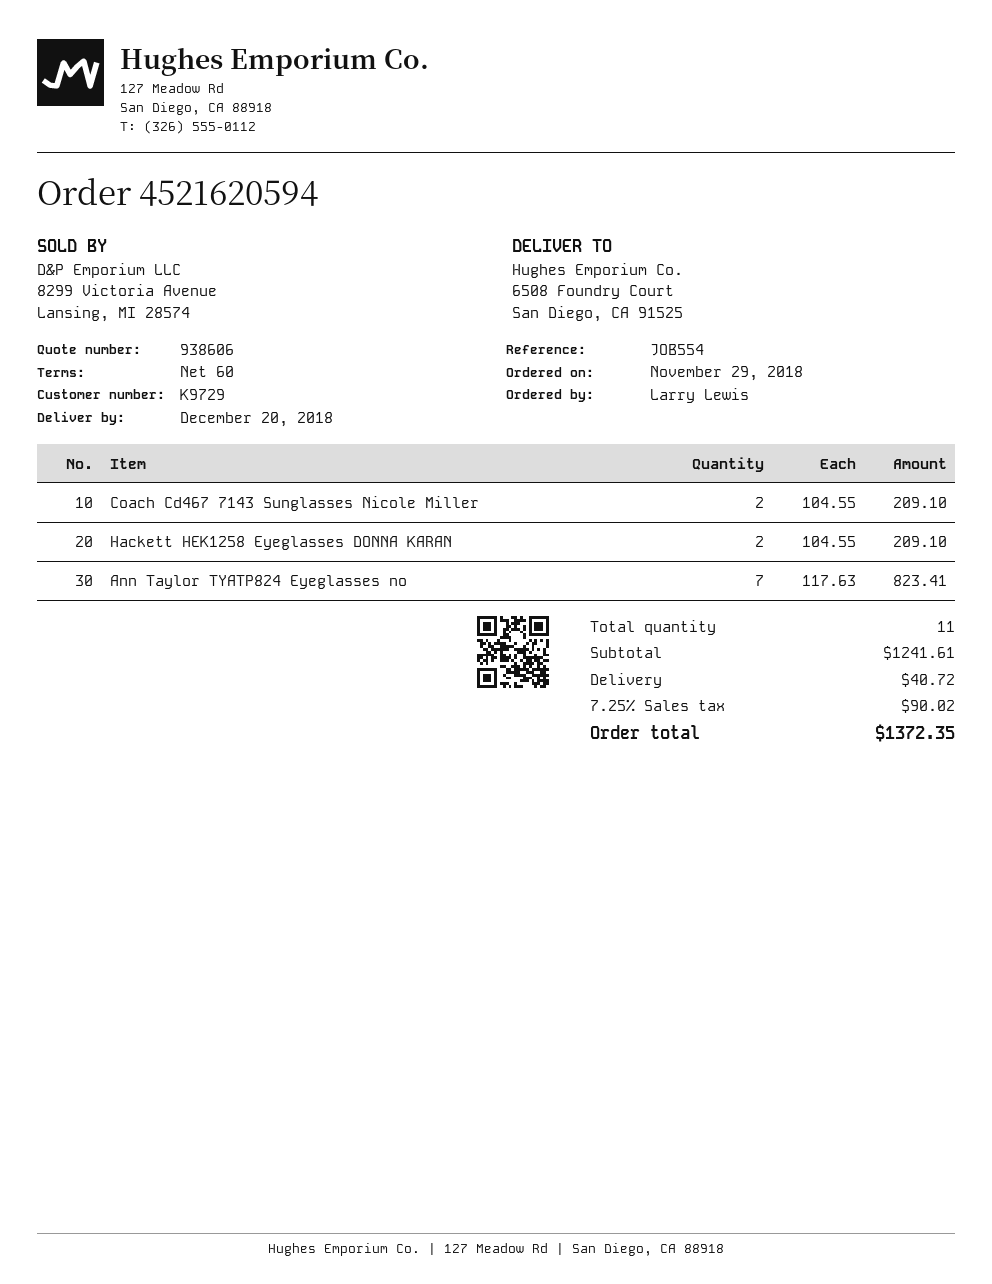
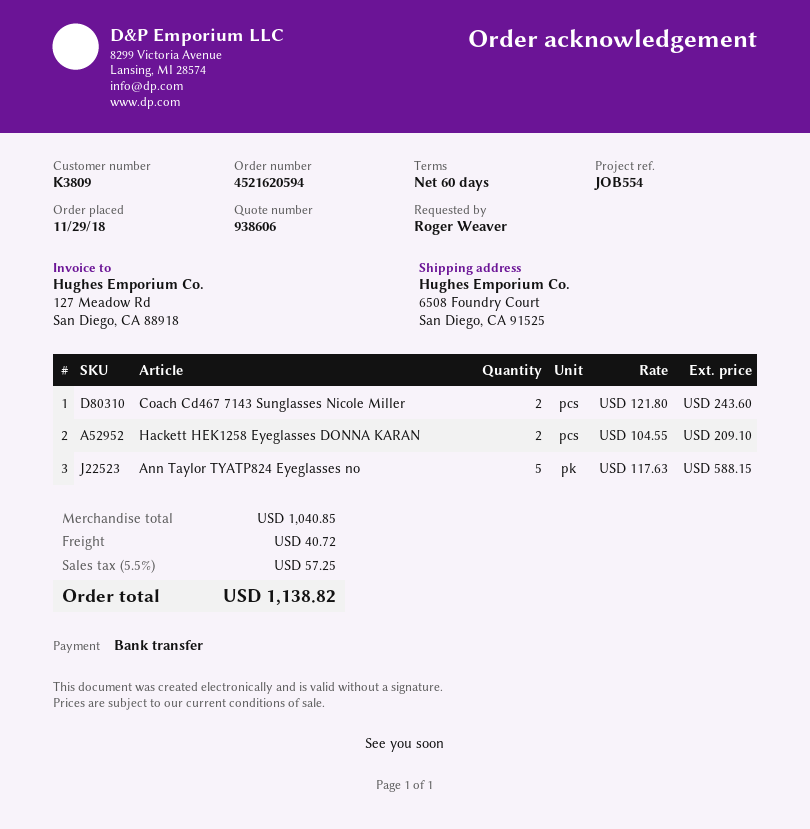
customer number: K9729 -> K3809
ordered by: Larry Lewis -> Roger Weaver
Coach Cd467 7143 Sunglasses Nicole Miller: 2 x 104.55 = 209.10 -> 2 x 121.80 = 243.60
Ann Taylor TYATP824 Eyeglasses no: 7 x 117.63 = 823.41 -> 5 x 117.63 = 588.15
subtotal: 1241.61 -> 1040.85
tax: 7.25% = 90.02 -> 5.5% = 57.25
total: 1372.35 -> 1138.82

